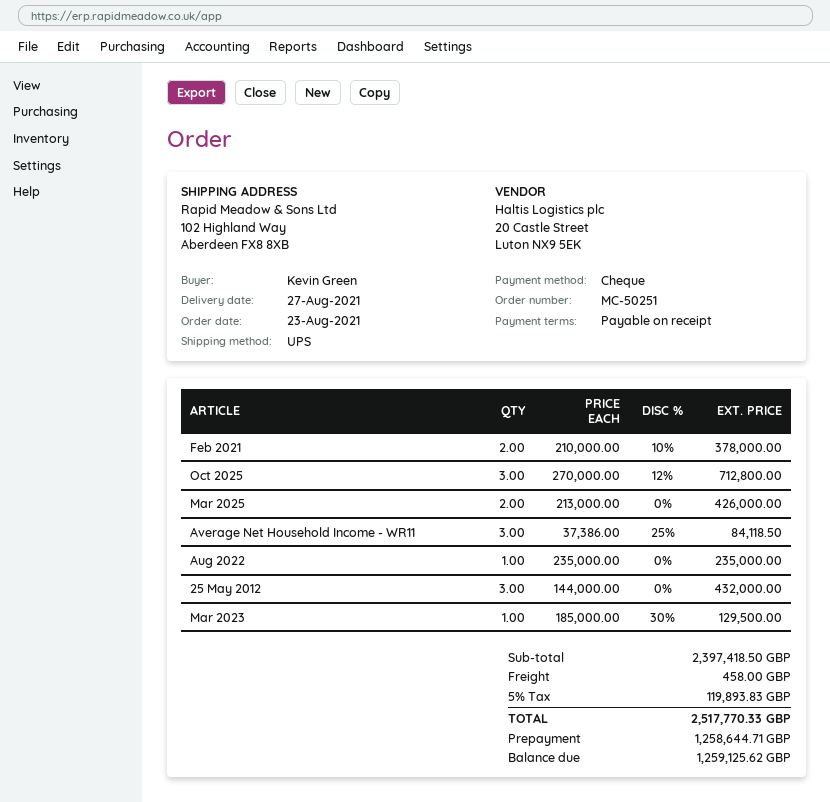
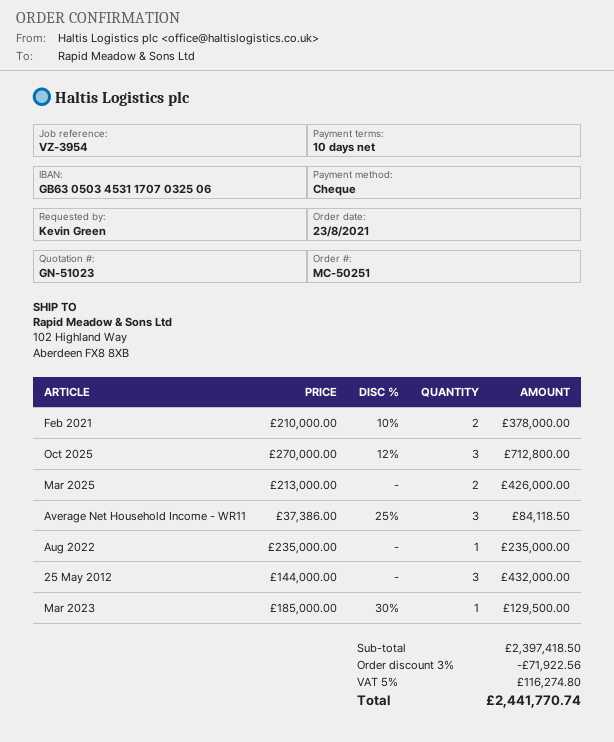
payment terms: on receipt -> 10 days
discount: none -> 3% = 71922.56
shipping: 458.00 -> none
tax: 5% = 119893.83 -> 5% = 116274.80
total: 2517770.33 -> 2441770.74

